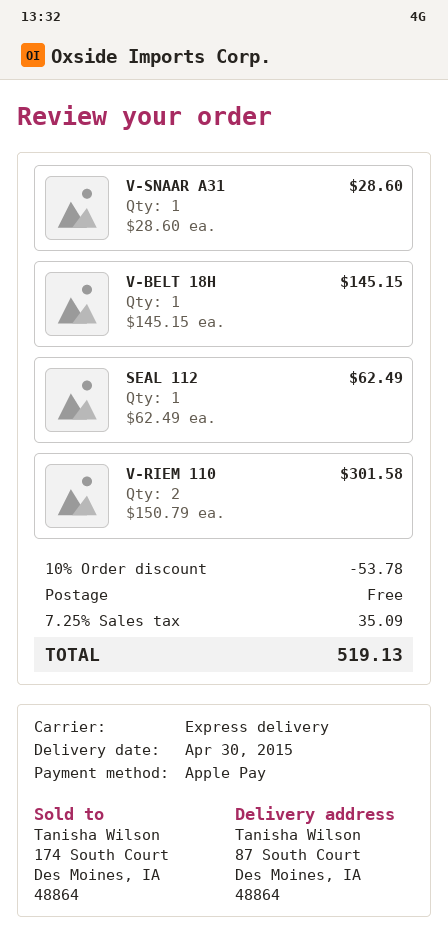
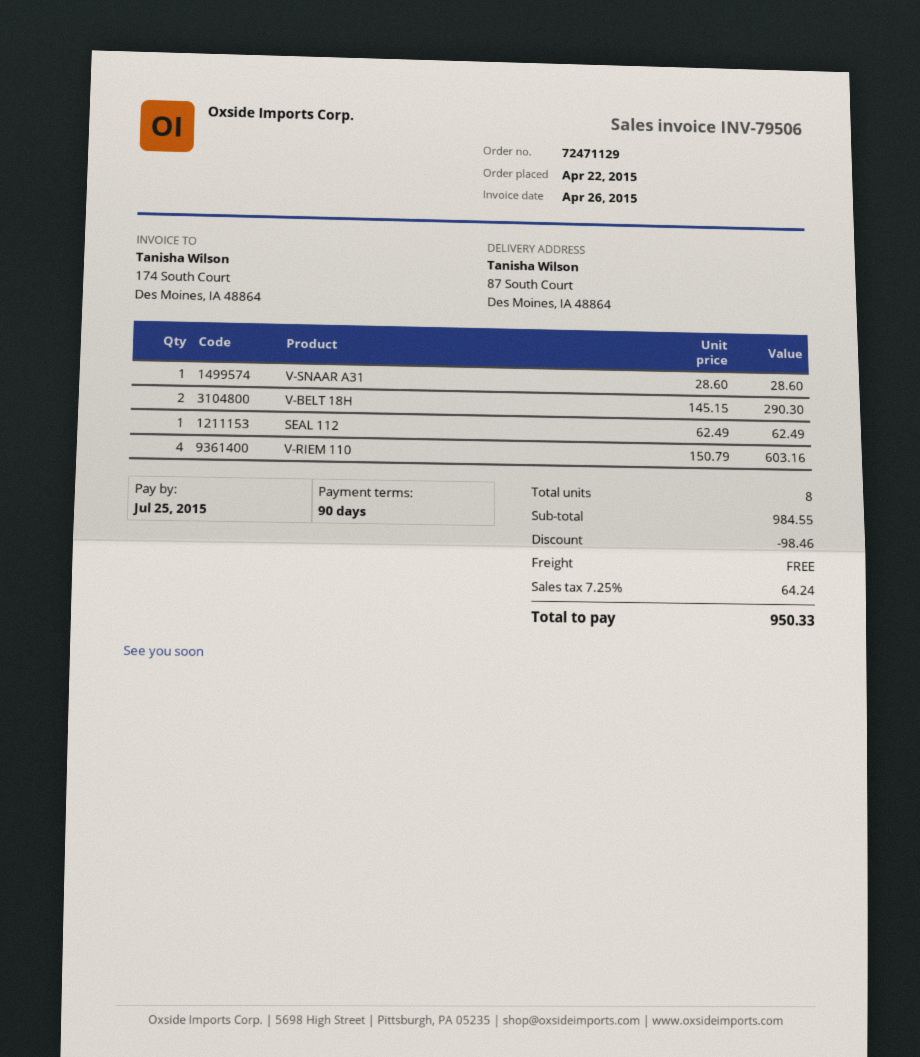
V-BELT 18H: 1 x 145.15 = 145.15 -> 2 x 145.15 = 290.30
V-RIEM 110: 2 x 150.79 = 301.58 -> 4 x 150.79 = 603.16
discount: 53.78 -> 98.46
tax: 7.25% = 35.09 -> 7.25% = 64.24
total: 519.13 -> 950.33

